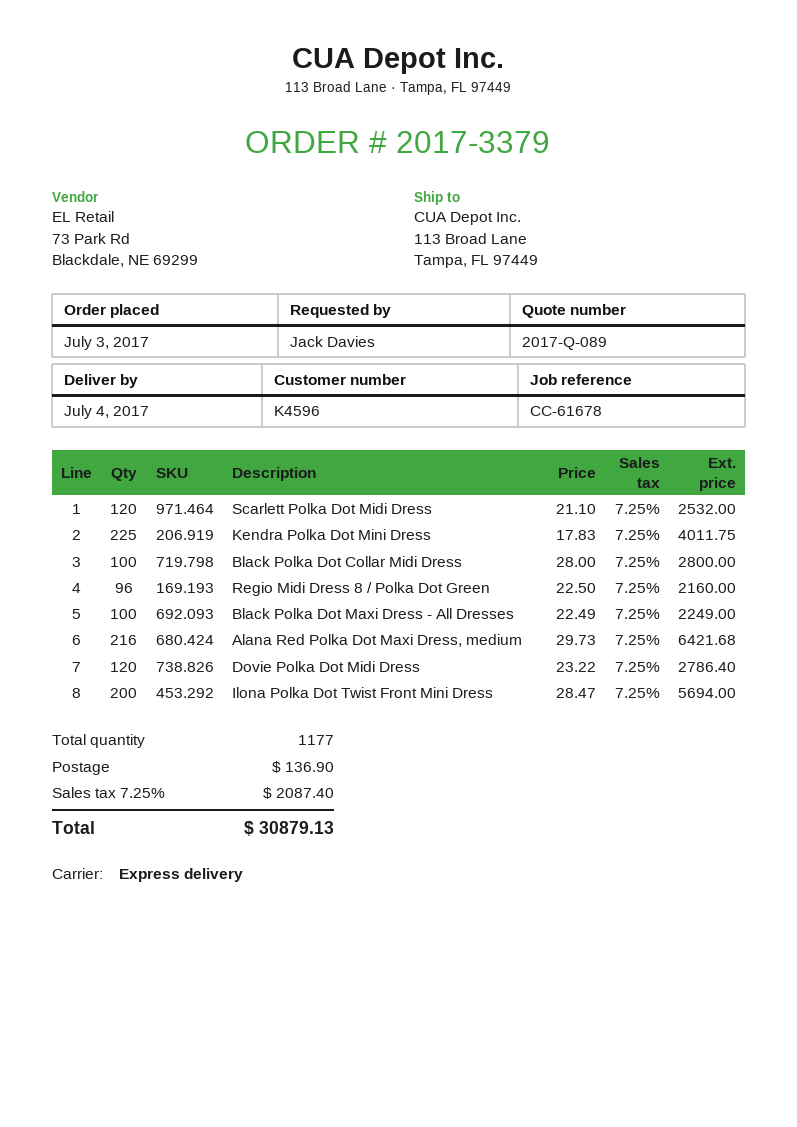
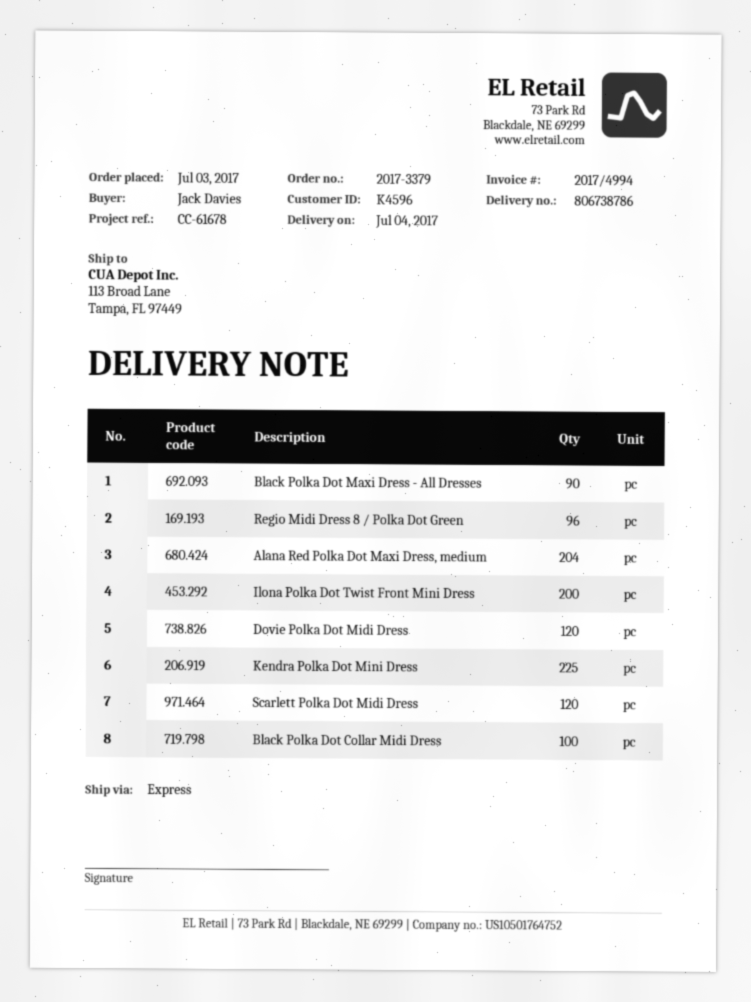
Black Polka Dot Maxi Dress - All Dresses: 100 -> 90
Alana Red Polka Dot Maxi Dress, medium: 216 -> 204

